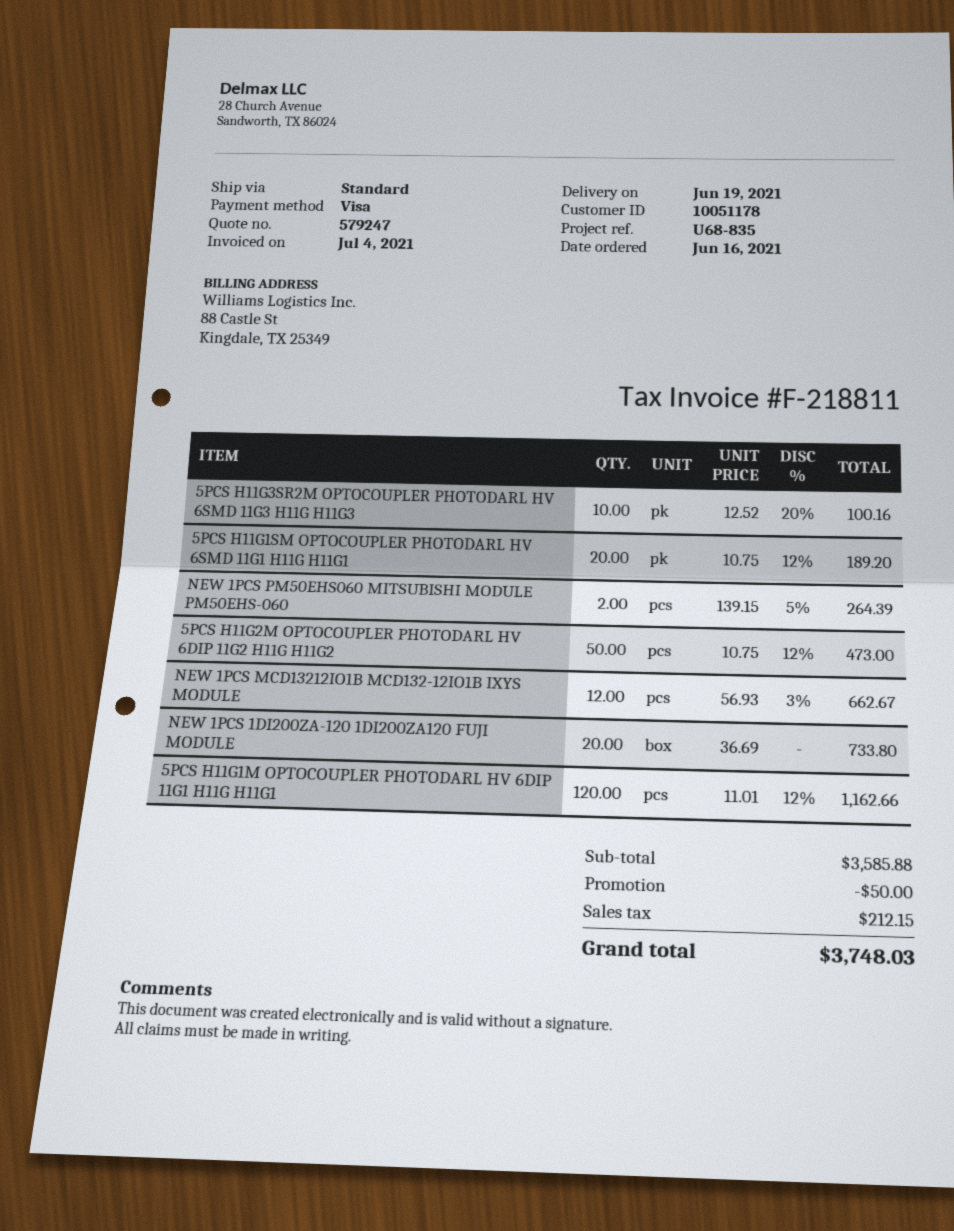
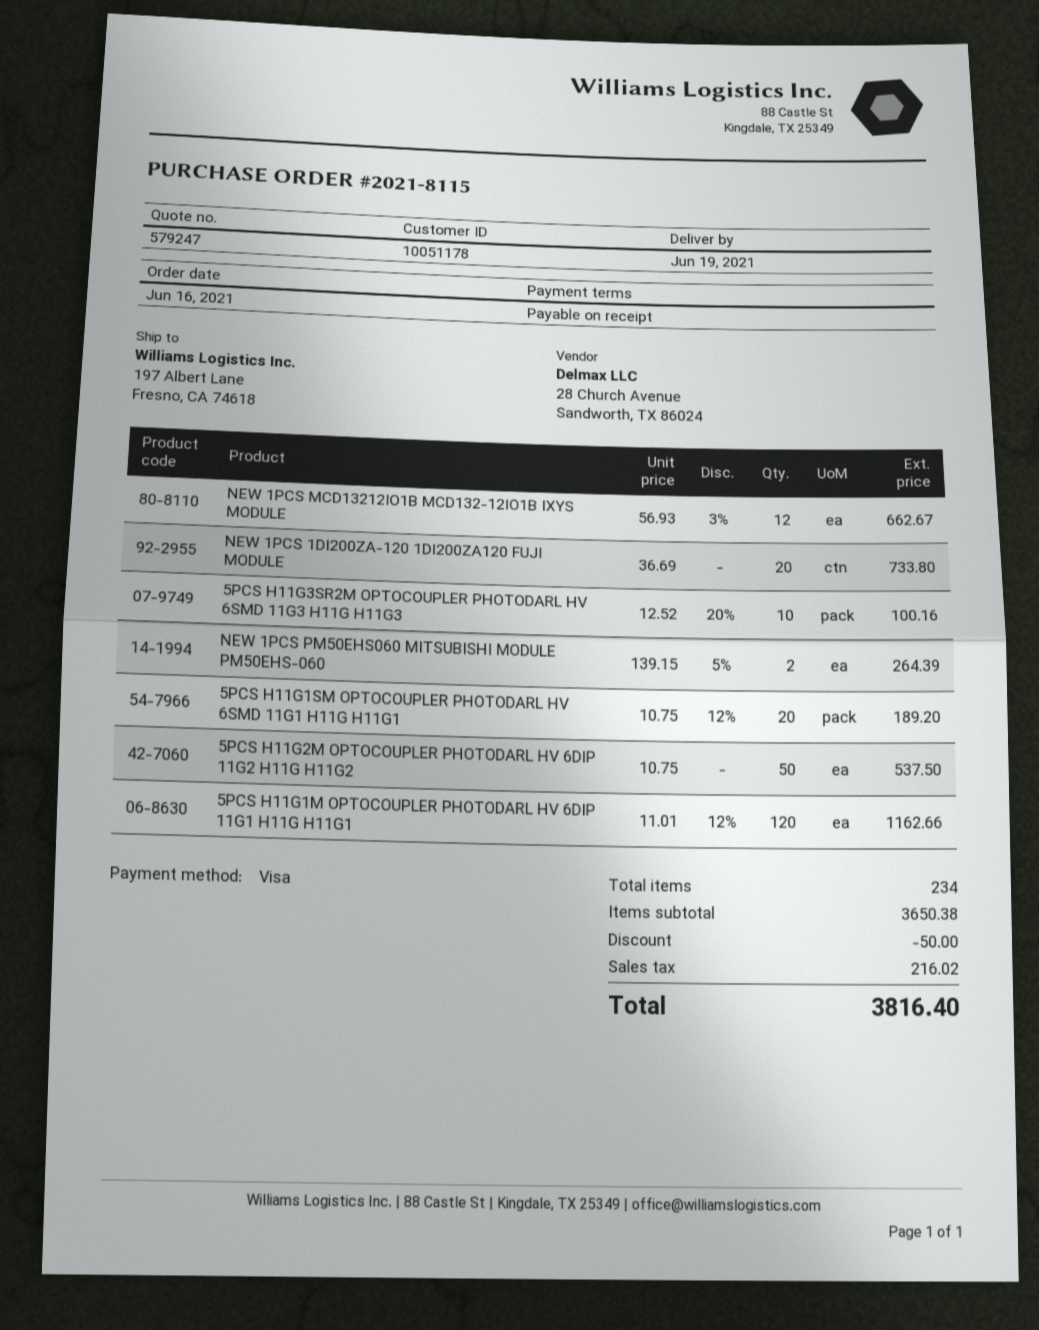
5PCS H11G2M OPTOCOUPLER PHOTODARL HV 6DIP 11G2 H11G H11G2: 50 x 10.75 - 12% = 473.00 -> 50 x 10.75 = 537.50
subtotal: 3585.88 -> 3650.38
tax: 212.15 -> 216.02
total: 3748.03 -> 3816.40

